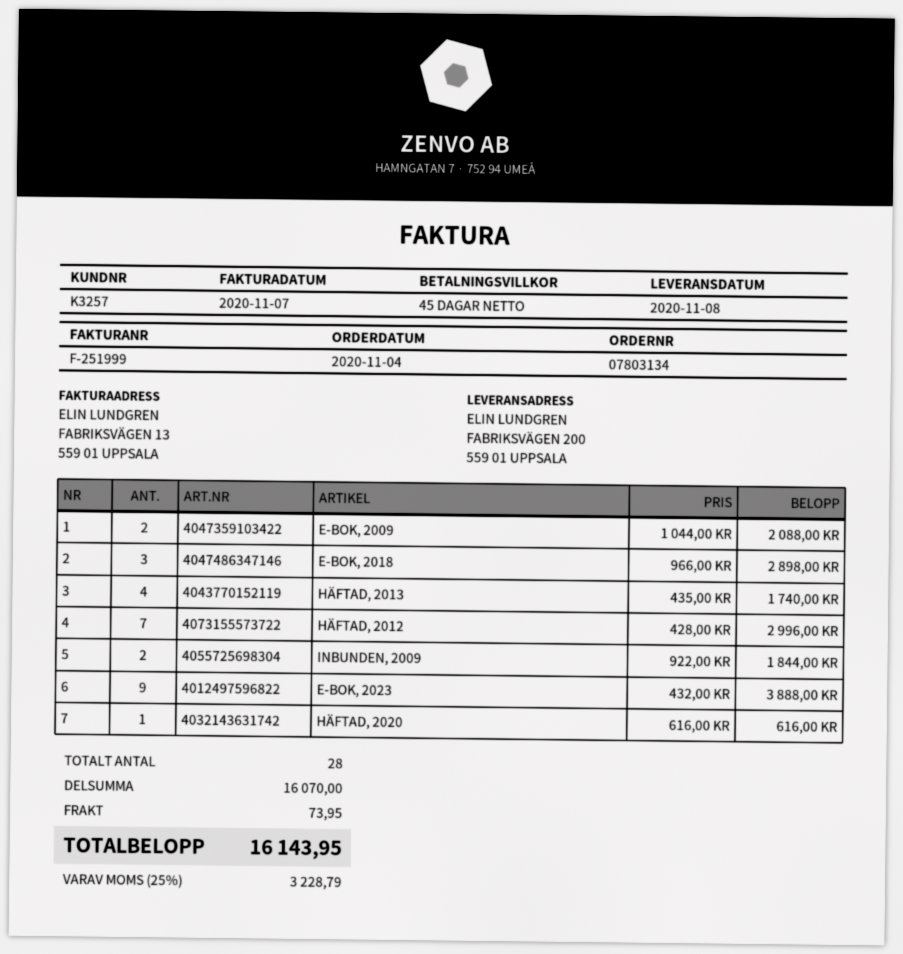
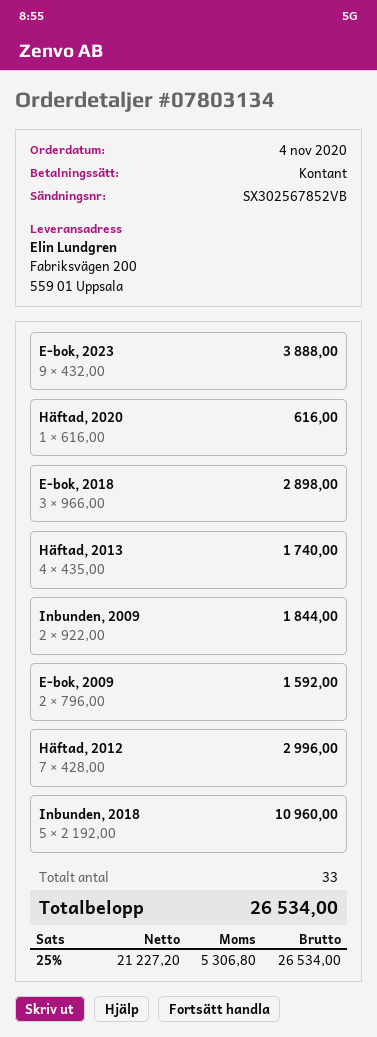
E-BOK, 2009: 2 x 1044.00 = 2088.00 -> 2 x 796.00 = 1592.00
Inbunden, 2018: none -> 5 x 2192.00 = 10960.00
total quantity: 28 -> 33
shipping: 73.95 -> none
tax: 25% = 3228.79 -> 25% = 5306.80
total: 16143.95 -> 26534.00

